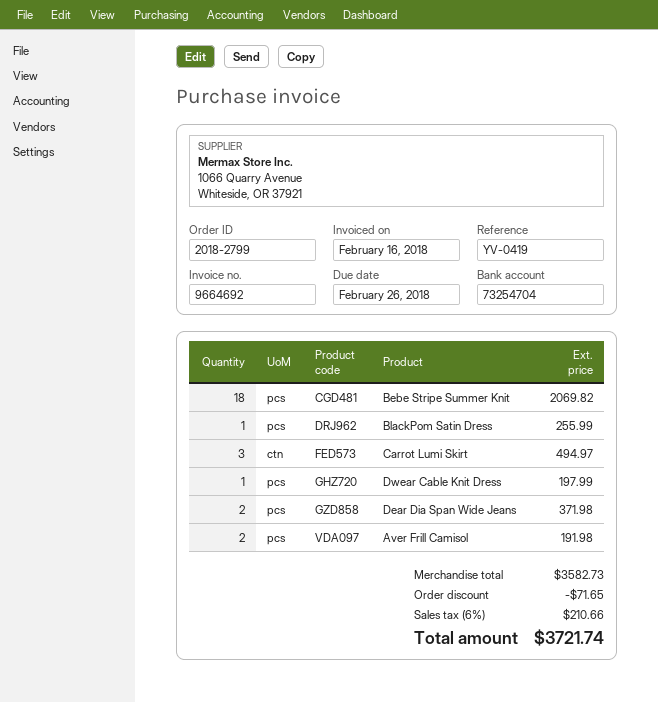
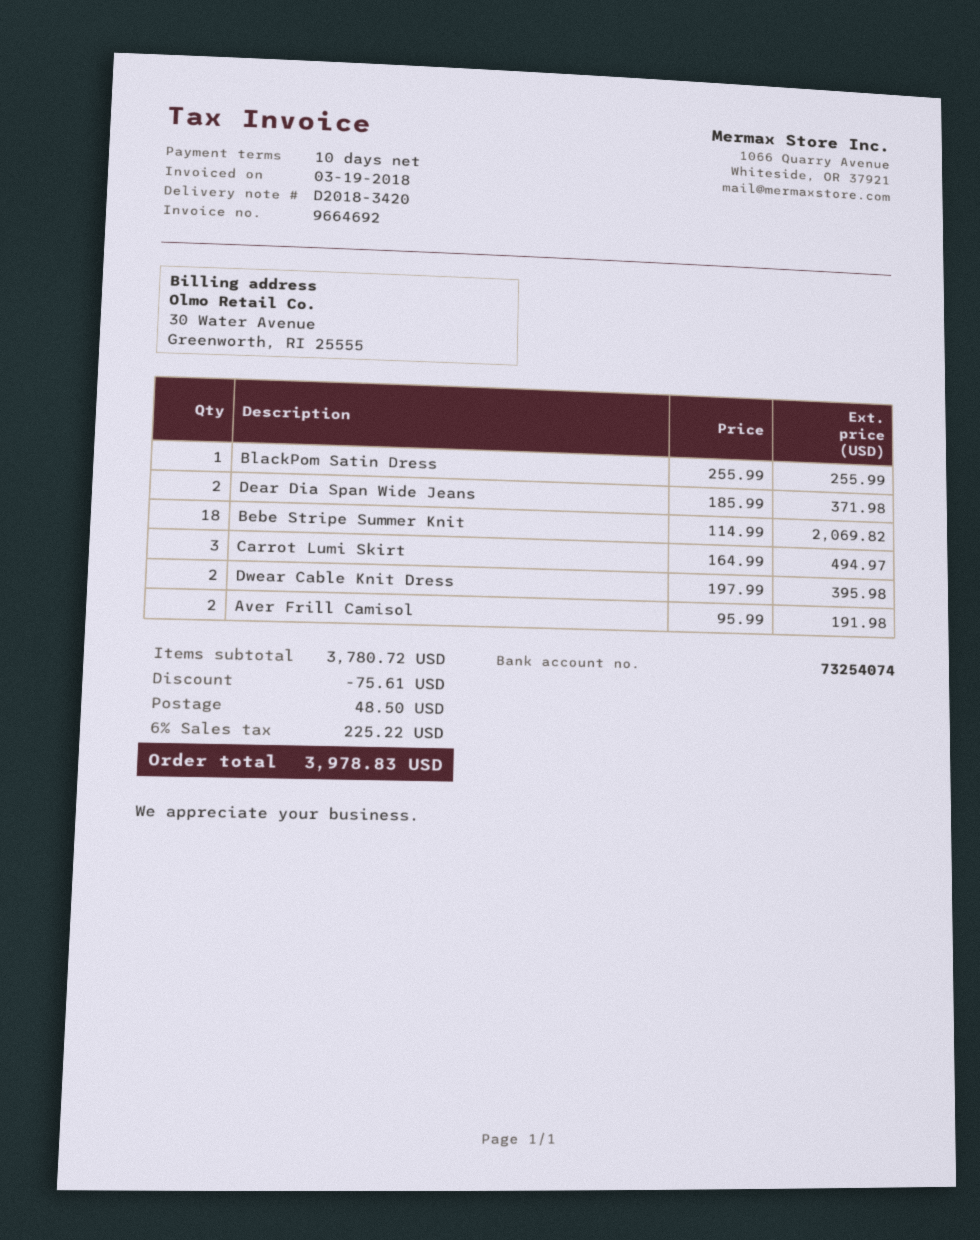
invoice date: 2018-02-16 -> 2018-03-19
bank account: 73254704 -> 73254074
Dwear Cable Knit Dress: 1 for 197.99 -> 2 for 395.98
subtotal: 3582.73 -> 3780.72
discount: 71.65 -> 75.61
shipping: none -> 48.50
tax: 6% = 210.66 -> 6% = 225.22
total: 3721.74 -> 3978.83

